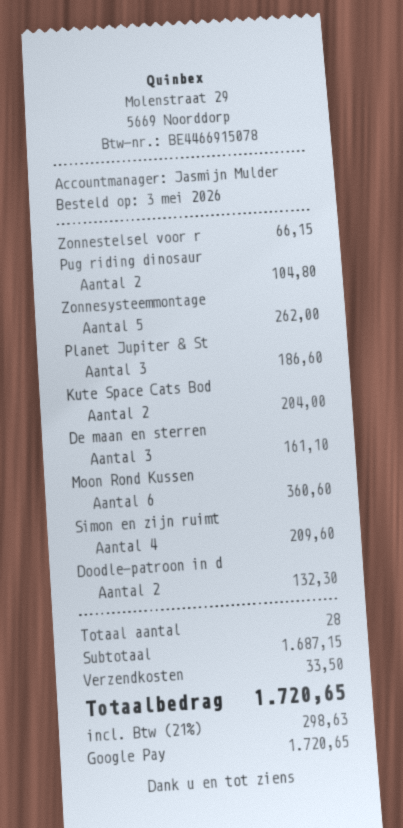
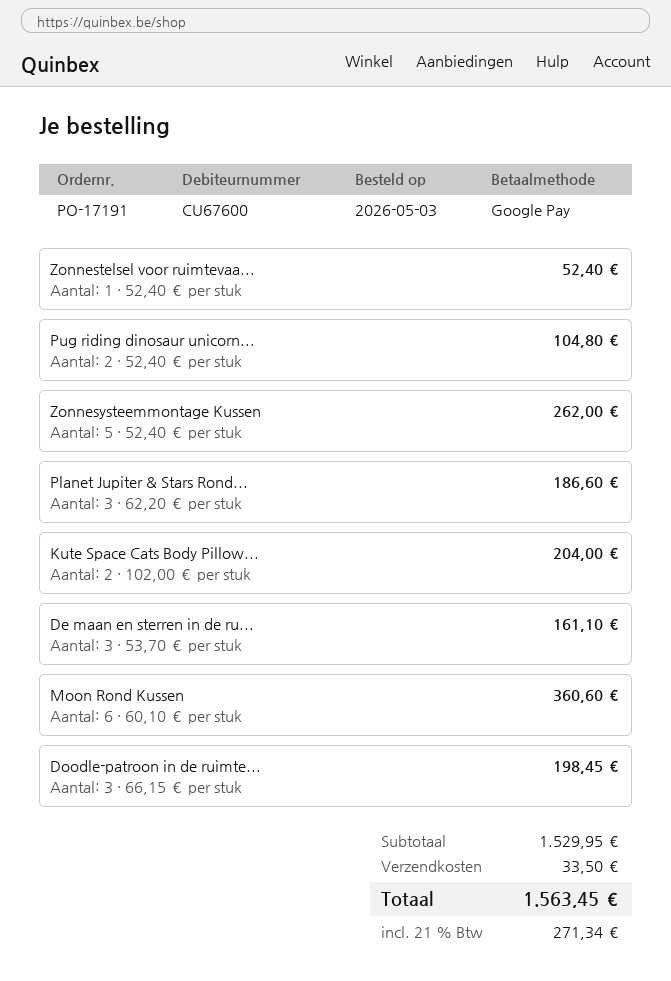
Zonnestelsel voor r: 1 for 66.15 -> 1 for 52.40
Simon en zijn ruimt: 4 for 209.60 -> none
Doodle-patroon in d: 2 for 132.30 -> 3 for 198.45
subtotal: 1687.15 -> 1529.95
tax: 21% = 298.63 -> 21% = 271.34
total: 1720.65 -> 1563.45

